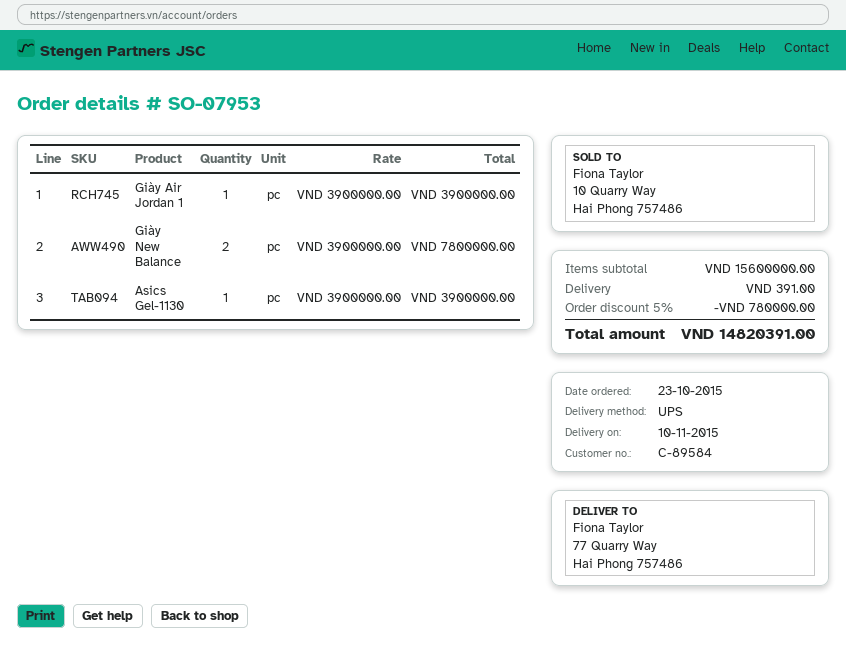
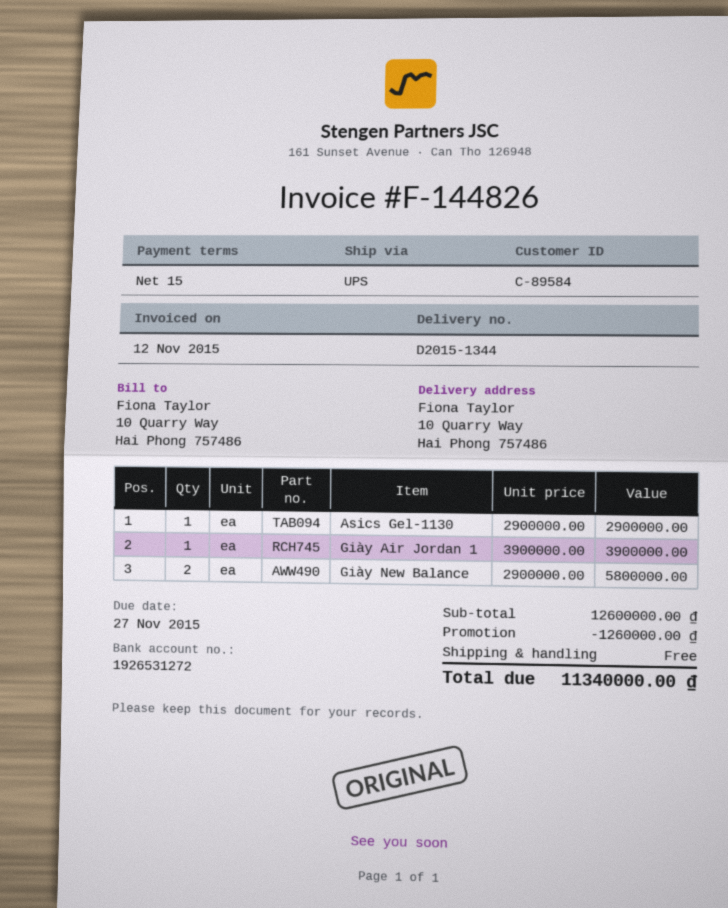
ship to: 77 Quarry Way, Hai Phong 757486 -> 10 Quarry Way, Hai Phong 757486
Giày New Balance: 2 x 3900000.00 = 7800000.00 -> 2 x 2900000.00 = 5800000.00
Asics Gel-1130: 1 x 3900000.00 = 3900000.00 -> 1 x 2900000.00 = 2900000.00
subtotal: 15600000.00 -> 12600000.00
discount: 780000.00 -> 1260000.00
shipping: 391.00 -> 0.00
total: 14820391.00 -> 11340000.00

